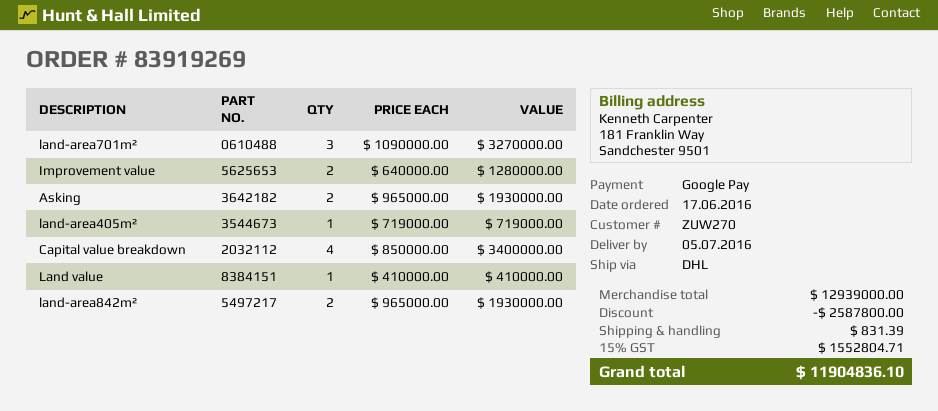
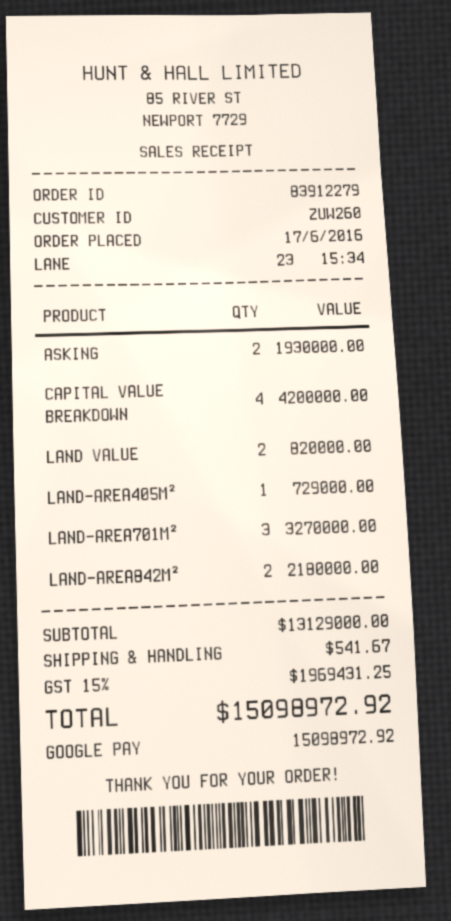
order number: 83919269 -> 83912279
customer number: ZUW270 -> ZUW260
Improvement value: 2 for 1280000.00 -> none
land-area405m²: 1 for 719000.00 -> 1 for 729000.00
Capital value breakdown: 4 for 3400000.00 -> 4 for 4200000.00
Land value: 1 for 410000.00 -> 2 for 820000.00
land-area842m²: 2 for 1930000.00 -> 2 for 2180000.00
subtotal: 12939000.00 -> 13129000.00
discount: 2587800.00 -> none
shipping: 831.39 -> 541.67
tax: 15% = 1552804.71 -> 15% = 1969431.25
total: 11904836.10 -> 15098972.92

